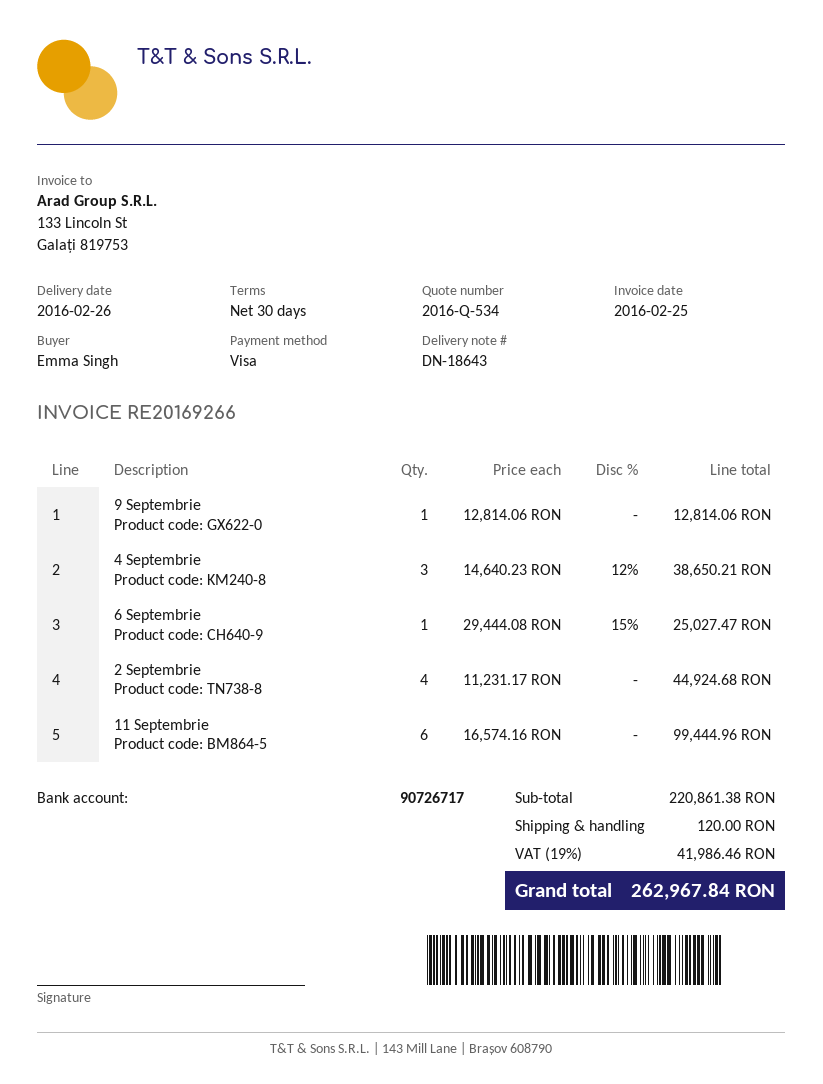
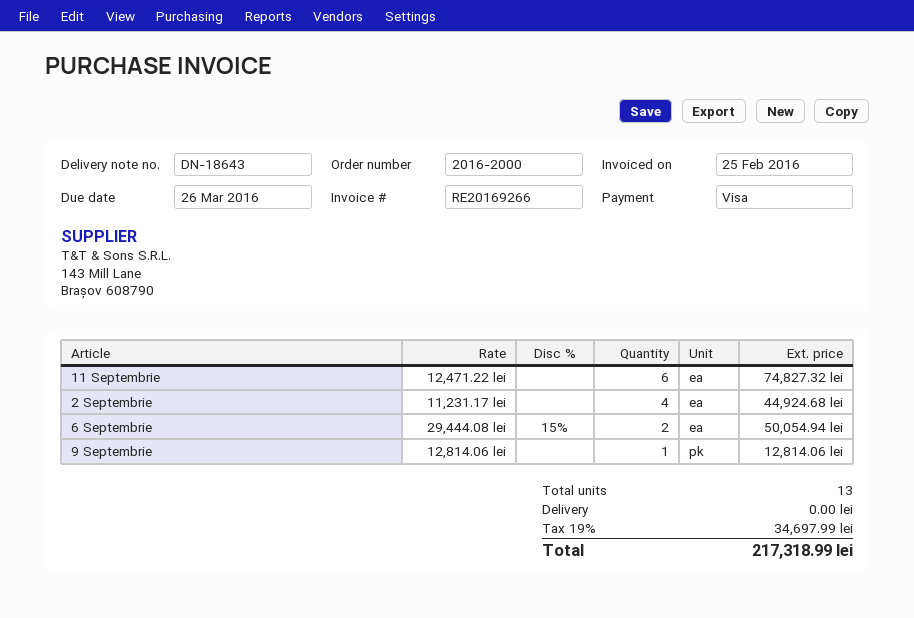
4 Septembrie: 3 x 14640.23 - 12% = 38650.21 -> none
6 Septembrie: 1 x 29444.08 - 15% = 25027.47 -> 2 x 29444.08 - 15% = 50054.94
11 Septembrie: 6 x 16574.16 = 99444.96 -> 6 x 12471.22 = 74827.32
shipping: 120.00 -> 0.00
tax: 19% = 41986.46 -> 19% = 34697.99
total: 262967.84 -> 217318.99

